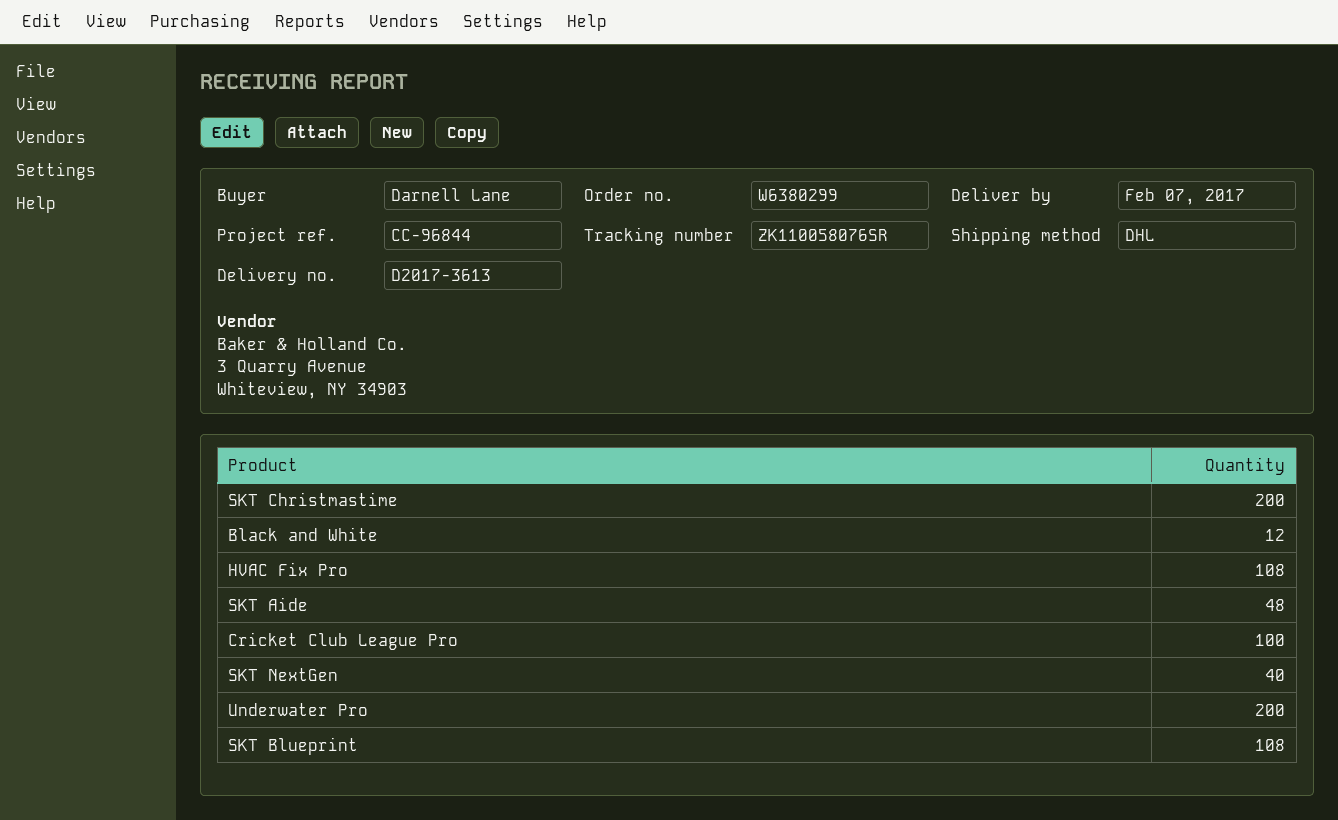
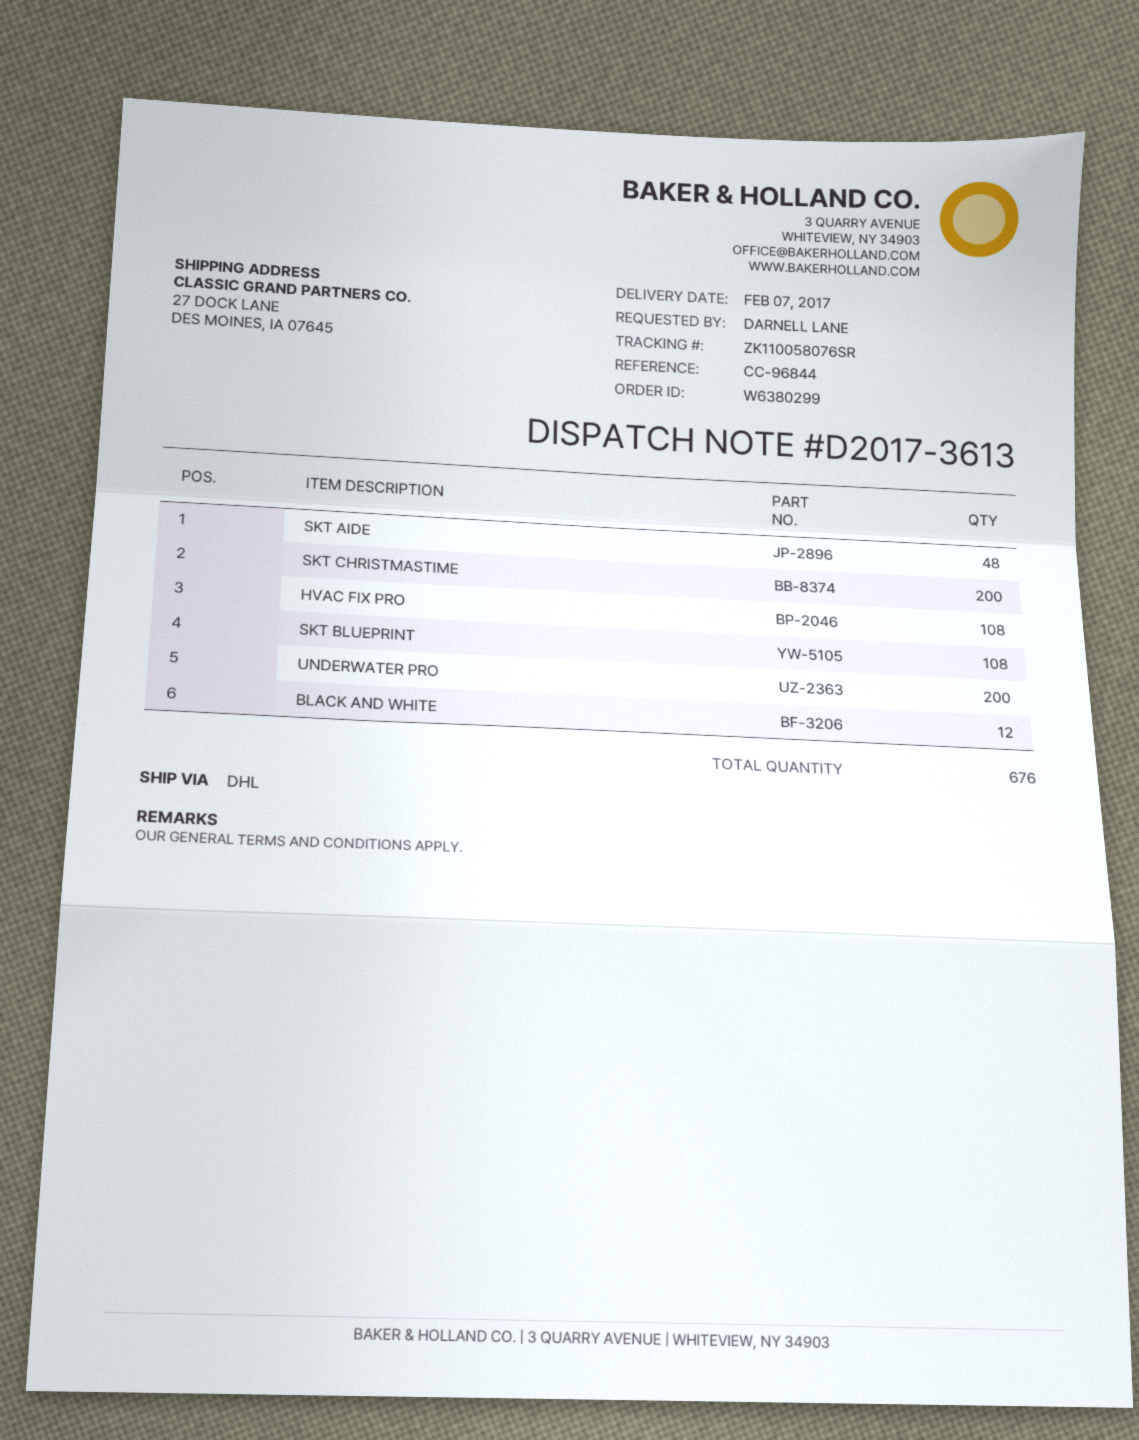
Cricket Club League Pro: 100 -> none
SKT NextGen: 40 -> none

